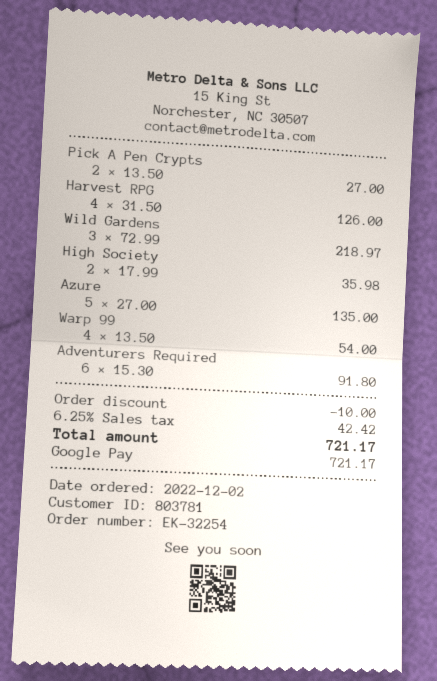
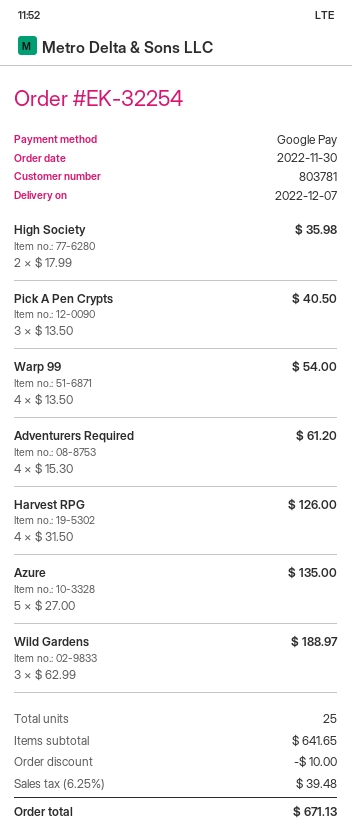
order date: 2022-12-02 -> 2022-11-30
Pick A Pen Crypts: 2 x 13.50 = 27.00 -> 3 x 13.50 = 40.50
Wild Gardens: 3 x 72.99 = 218.97 -> 3 x 62.99 = 188.97
Adventurers Required: 6 x 15.30 = 91.80 -> 4 x 15.30 = 61.20
tax: 6.25% = 42.42 -> 6.25% = 39.48
total: 721.17 -> 671.13

